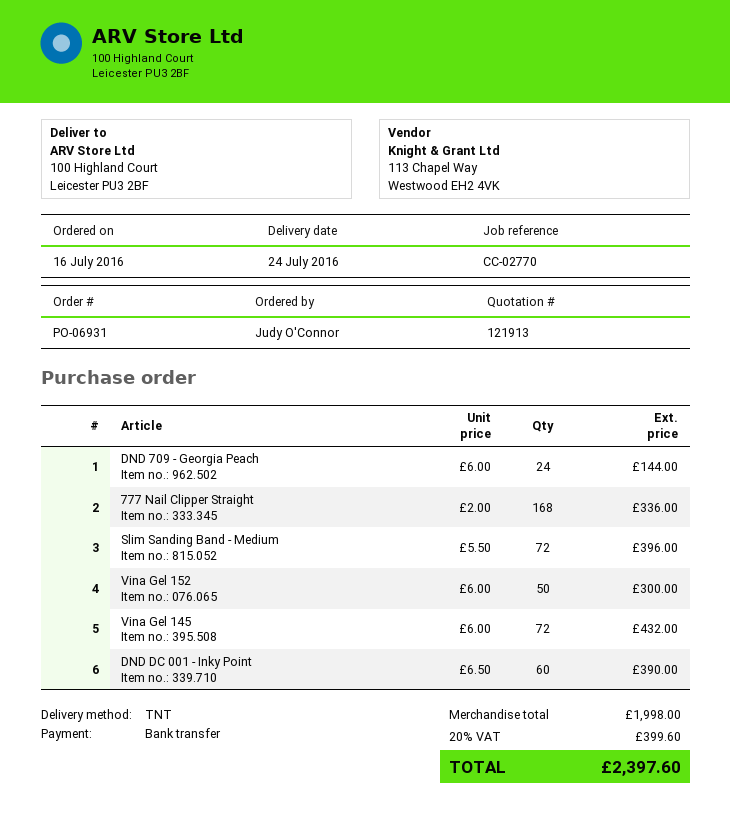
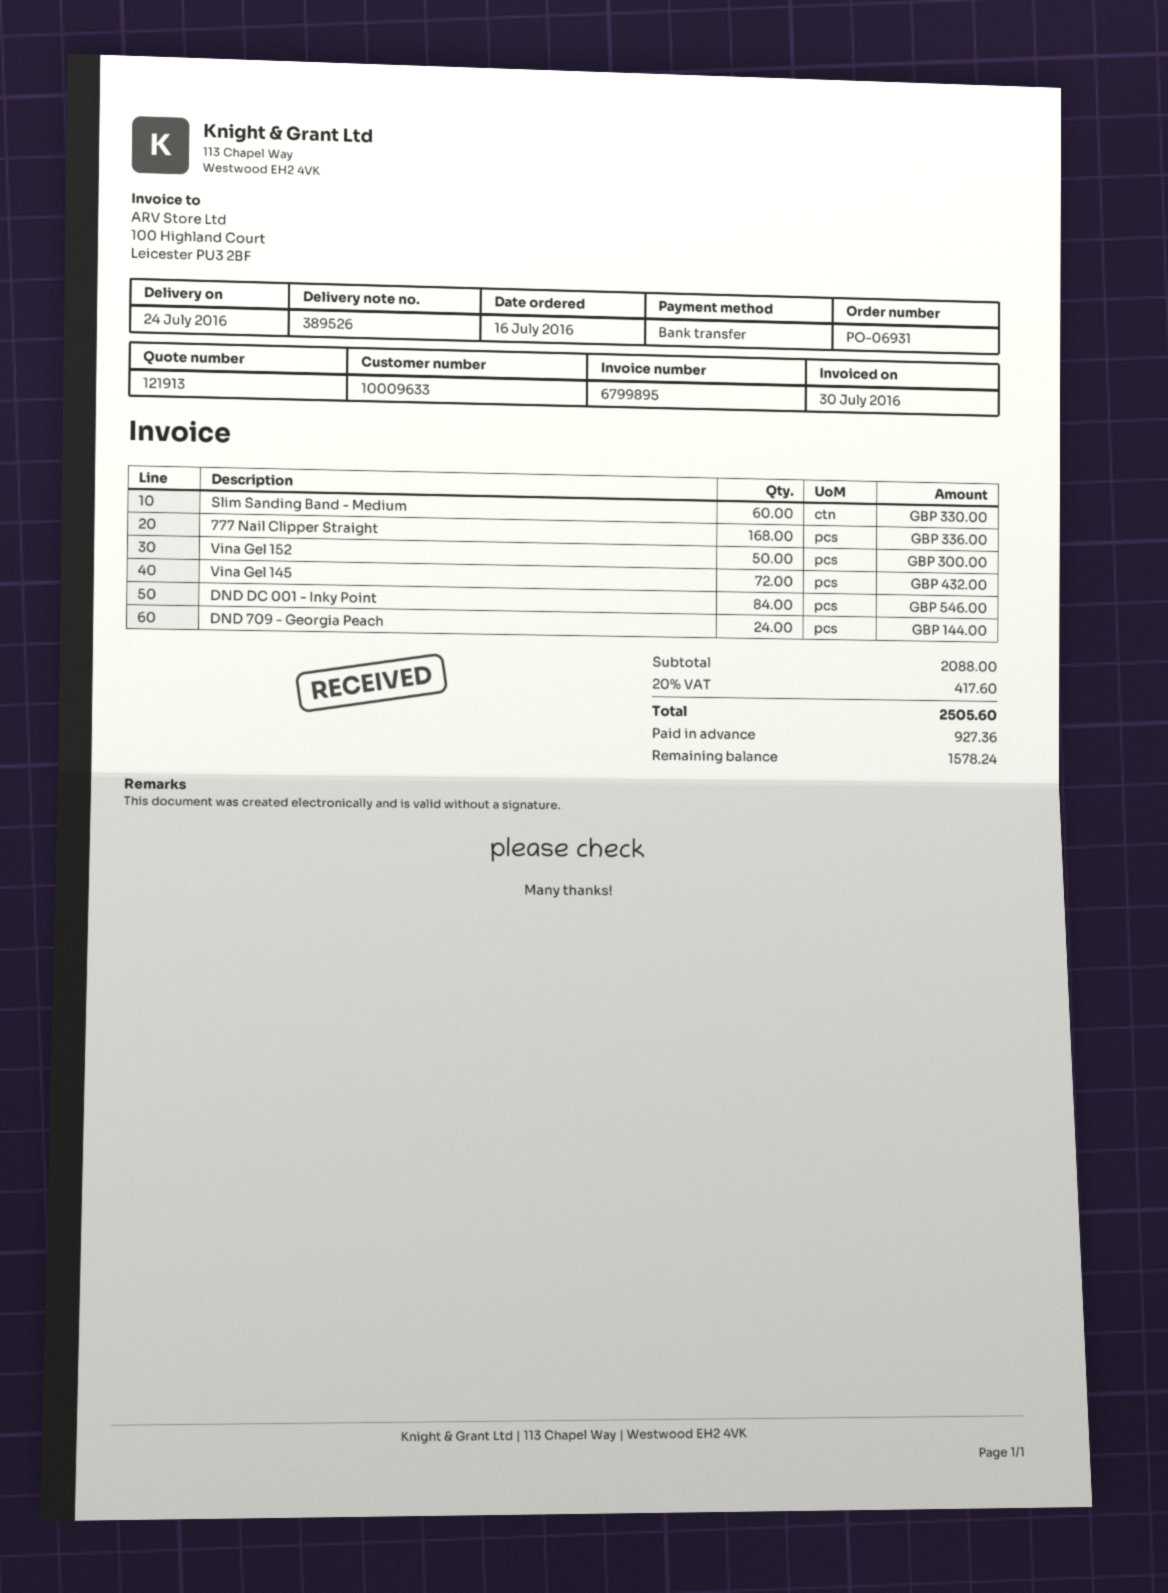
Slim Sanding Band - Medium: 72 for 396.00 -> 60 for 330.00
DND DC 001 - Inky Point: 60 for 390.00 -> 84 for 546.00
subtotal: 1998.00 -> 2088.00
tax: 20% = 399.60 -> 20% = 417.60
total: 2397.60 -> 2505.60

